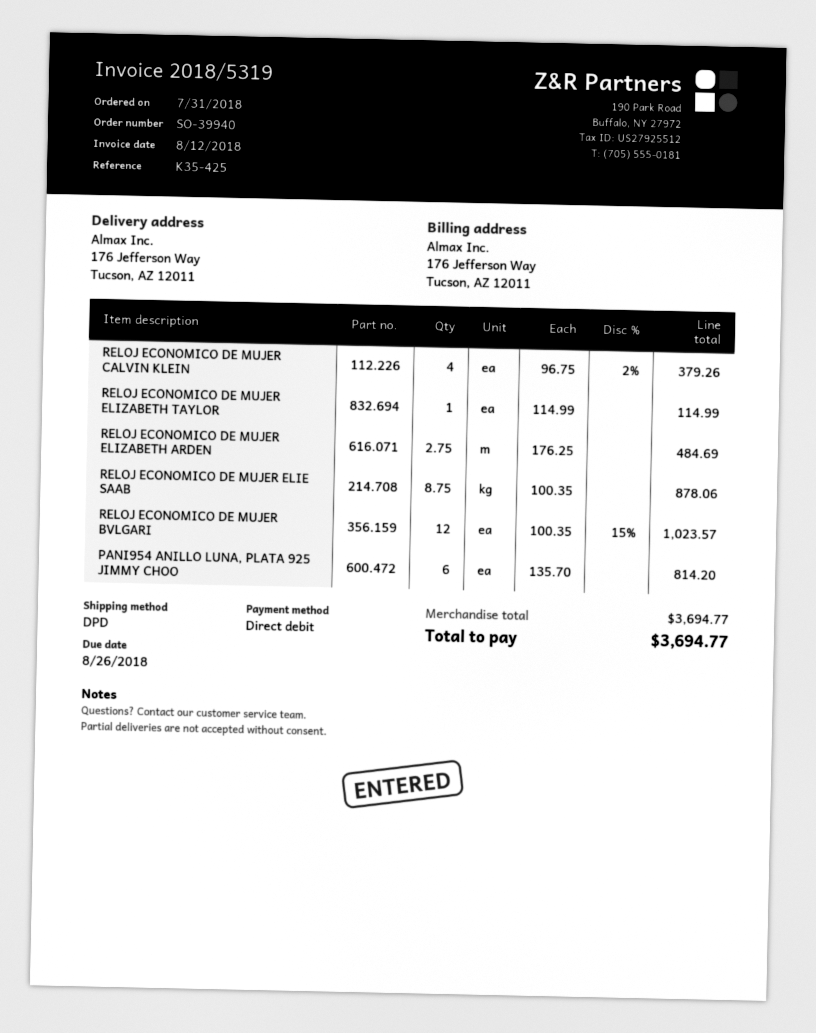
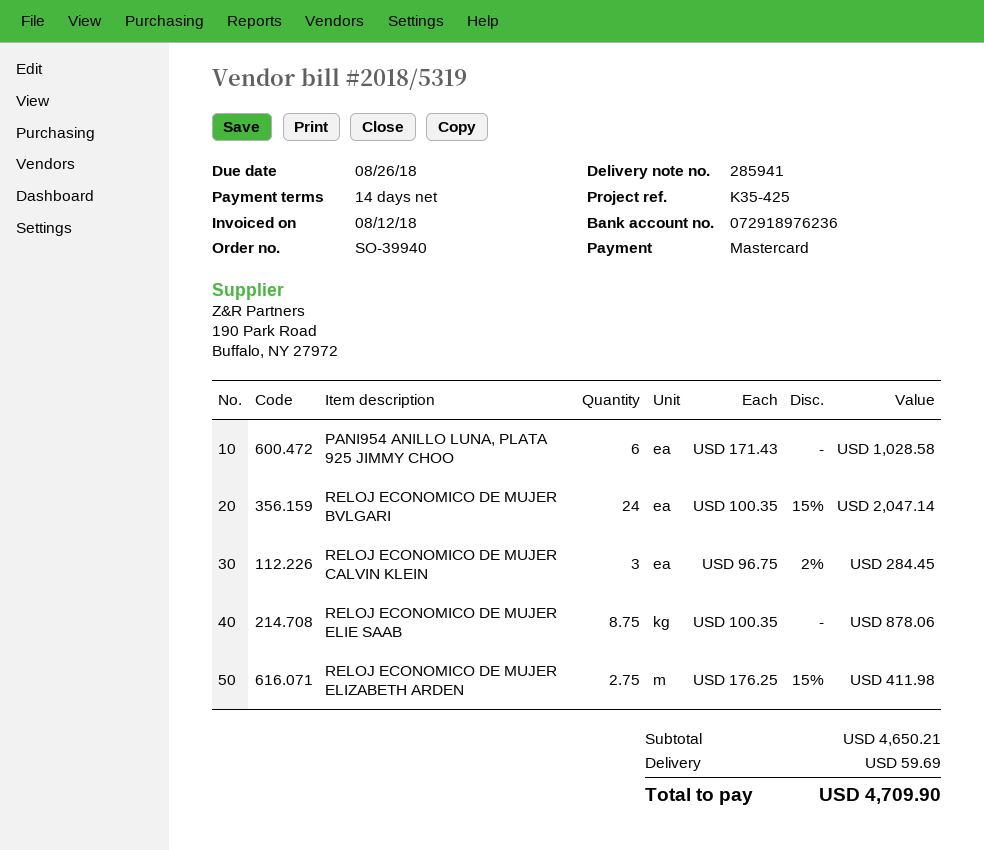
payment method: direct debit -> Mastercard
RELOJ ECONOMICO DE MUJER CALVIN KLEIN: 4 x 96.75 - 2% = 379.26 -> 3 x 96.75 - 2% = 284.45
RELOJ ECONOMICO DE MUJER ELIZABETH TAYLOR: 1 x 114.99 = 114.99 -> none
RELOJ ECONOMICO DE MUJER ELIZABETH ARDEN: 2.75 x 176.25 = 484.69 -> 2.75 x 176.25 - 15% = 411.98
RELOJ ECONOMICO DE MUJER BVLGARI: 12 x 100.35 - 15% = 1023.57 -> 24 x 100.35 - 15% = 2047.14
PANI954 ANILLO LUNA, PLATA 925 JIMMY CHOO: 6 x 135.70 = 814.20 -> 6 x 171.43 = 1028.58
subtotal: 3694.77 -> 4650.21
shipping: none -> 59.69
total: 3694.77 -> 4709.90

